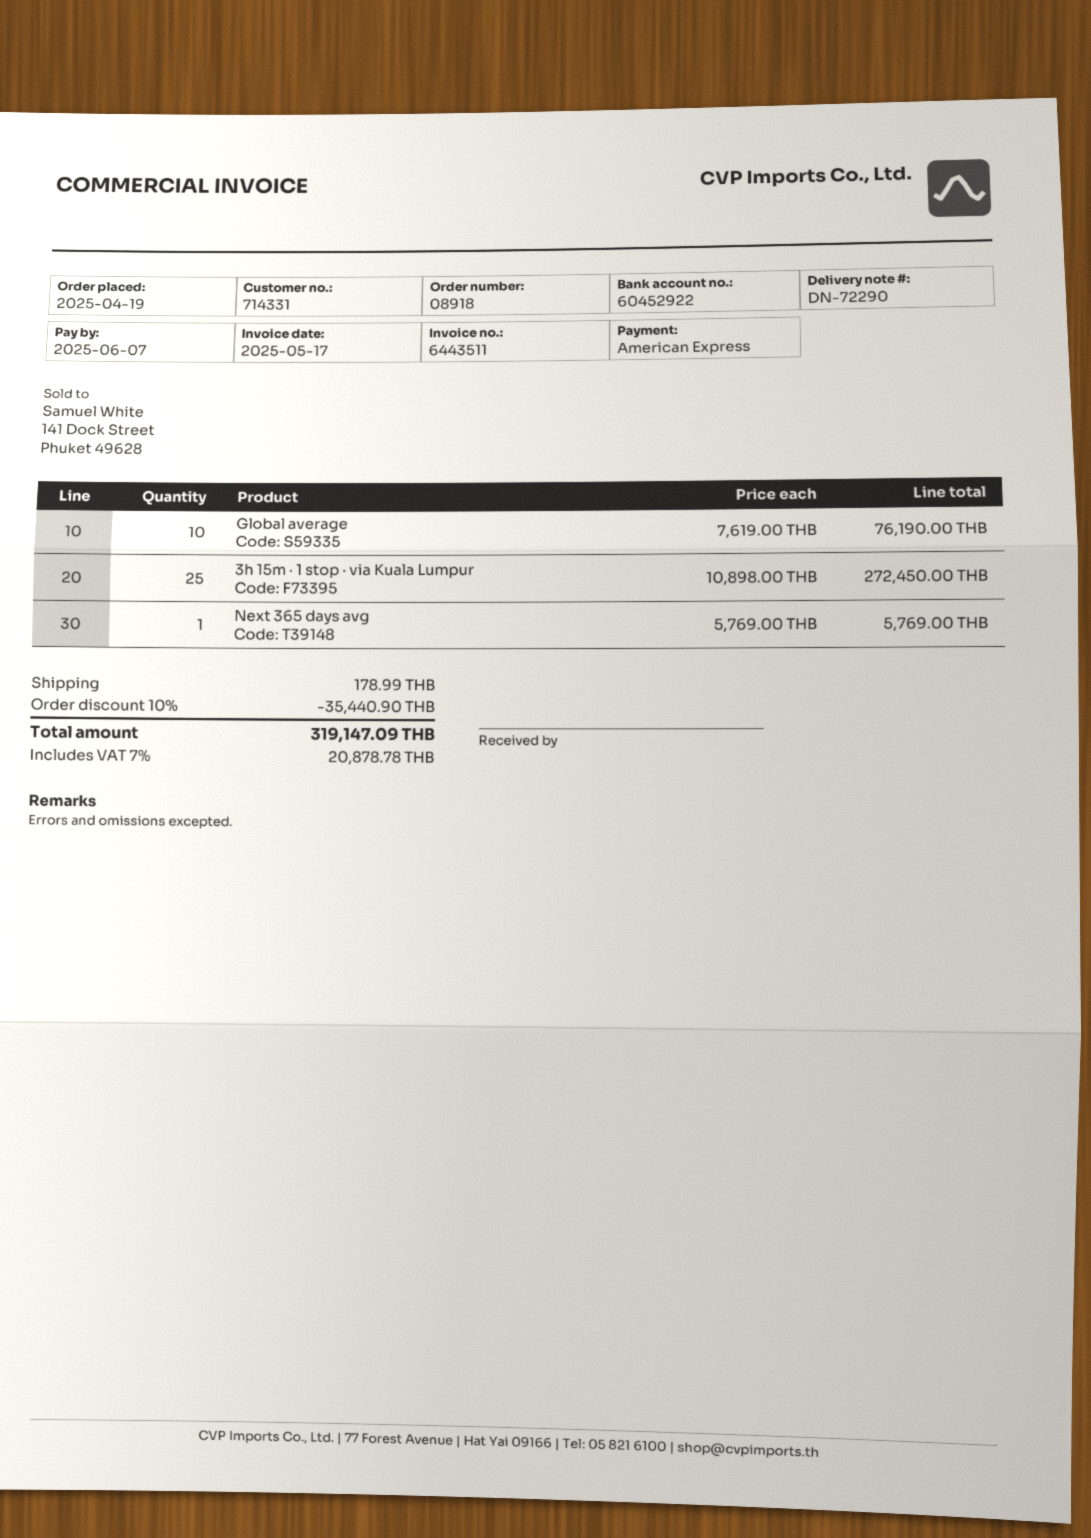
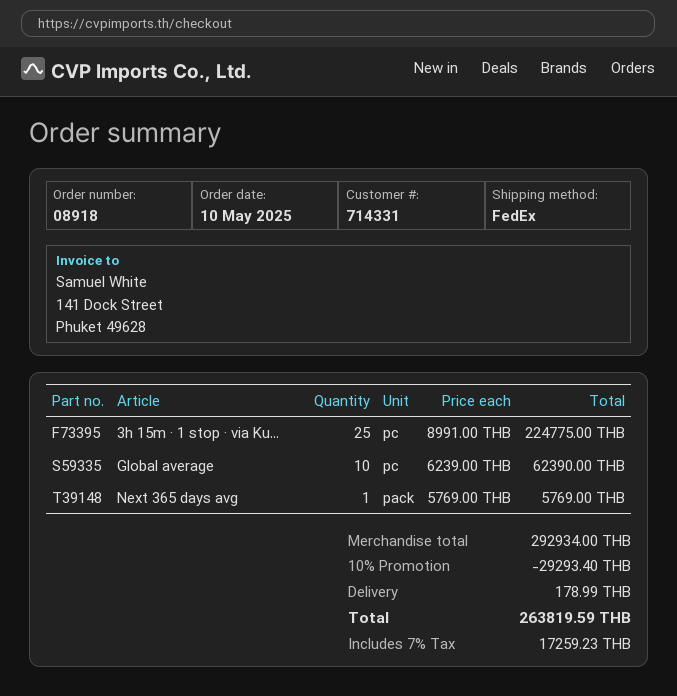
order date: 2025-04-19 -> 2025-05-10
Global average: 10 x 7619.00 = 76190.00 -> 10 x 6239.00 = 62390.00
3h 15m · 1 stop · via Kuala Lumpur: 25 x 10898.00 = 272450.00 -> 25 x 8991.00 = 224775.00
discount: 10% = 35440.90 -> 10% = 29293.40
tax: 7% = 20878.78 -> 7% = 17259.23
total: 319147.09 -> 263819.59

